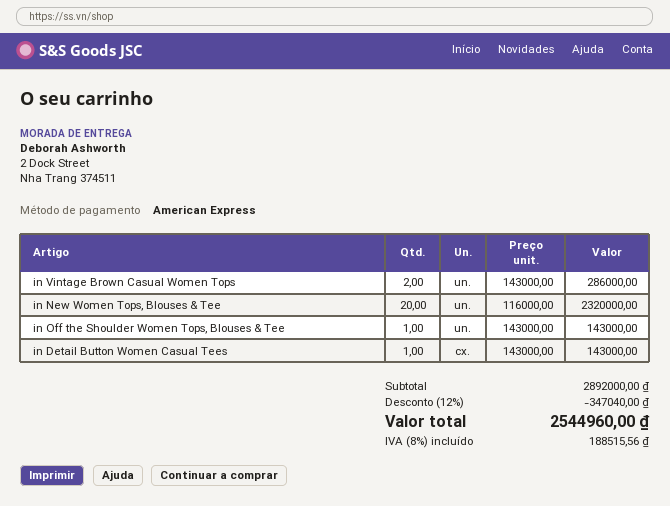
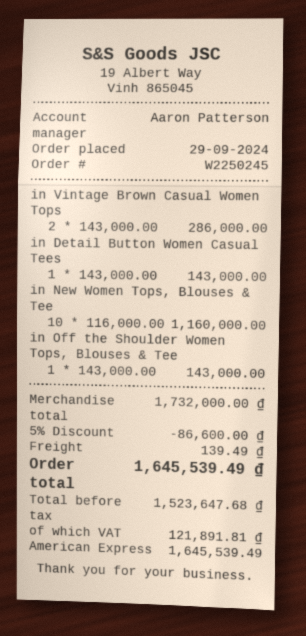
in New Women Tops, Blouses & Tee: 20 x 116000.00 = 2320000.00 -> 10 x 116000.00 = 1160000.00
subtotal: 2892000.00 -> 1732000.00
discount: 12% = 347040.00 -> 5% = 86600.00
shipping: none -> 139.49
tax: 188515.56 -> 121891.81
total: 2544960.00 -> 1645539.49

